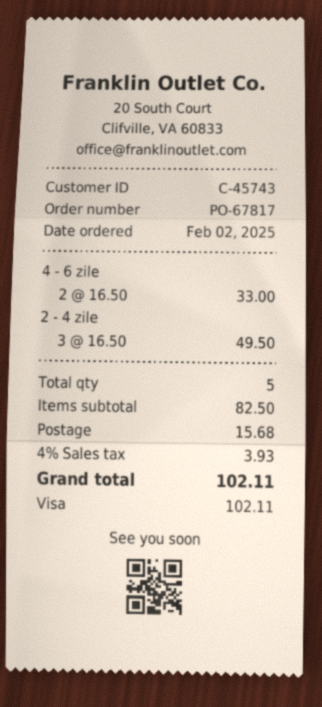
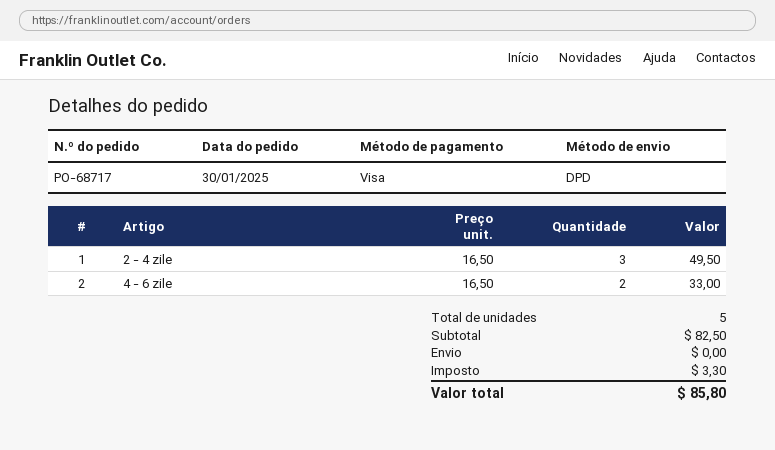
order number: PO-67817 -> PO-68717
order date: 2025-02-02 -> 2025-01-30
shipping: 15.68 -> 0.00
tax: 3.93 -> 3.30
total: 102.11 -> 85.80

